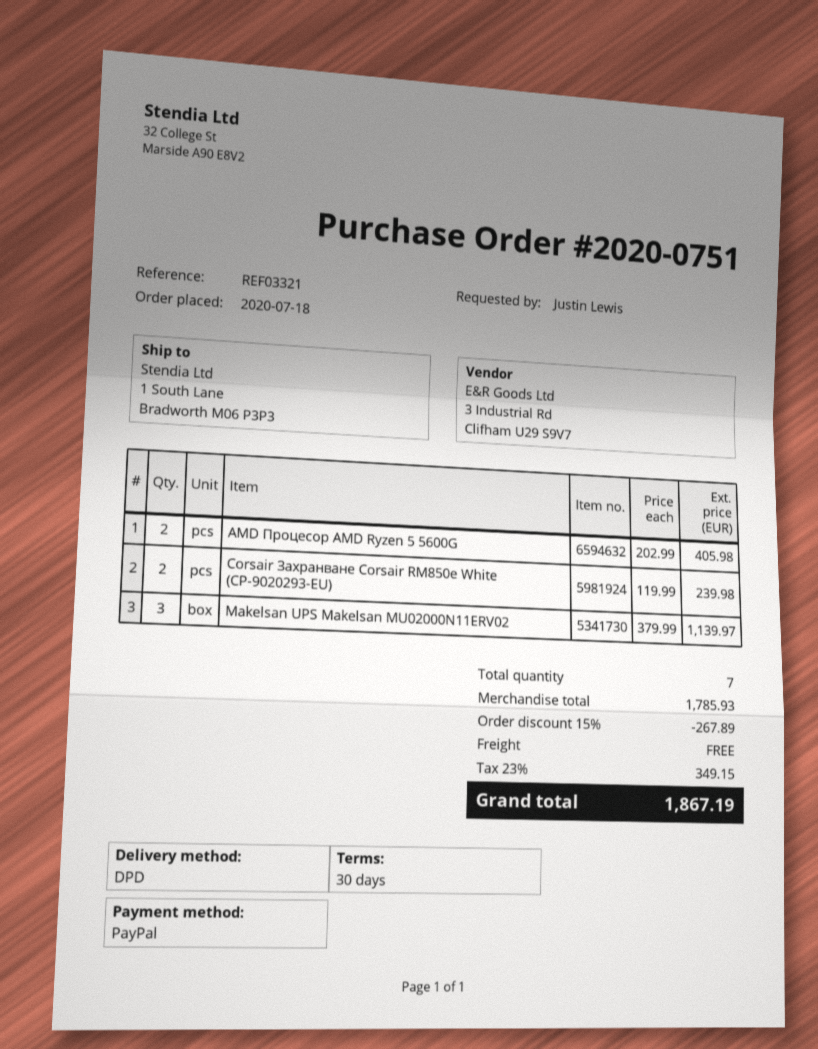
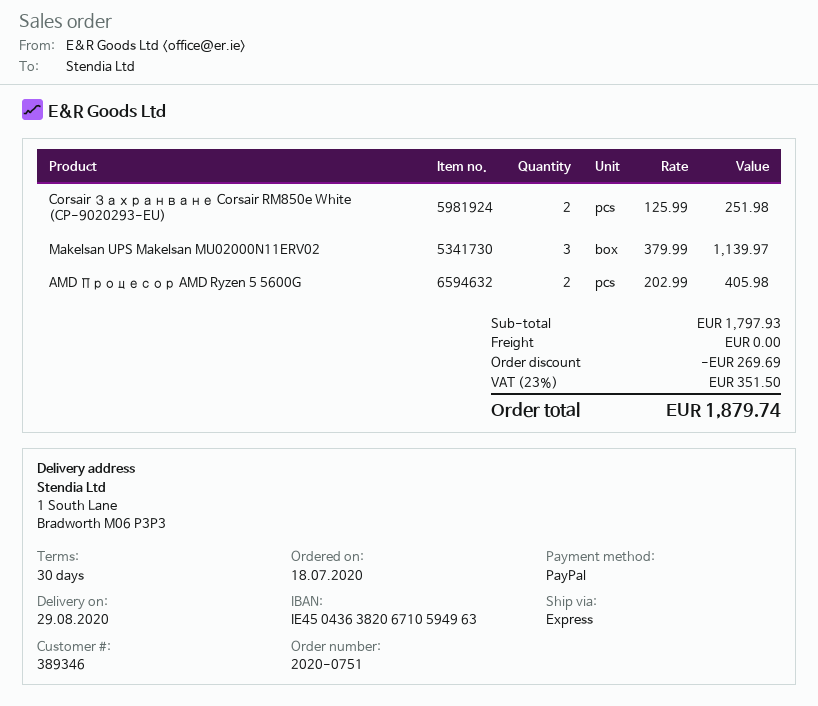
shipping method: DPD -> express
Corsair Захранване Corsair RM850e White (CP-9020293-EU): 2 x 119.99 = 239.98 -> 2 x 125.99 = 251.98
subtotal: 1785.93 -> 1797.93
discount: 267.89 -> 269.69
tax: 23% = 349.15 -> 23% = 351.50
total: 1867.19 -> 1879.74

